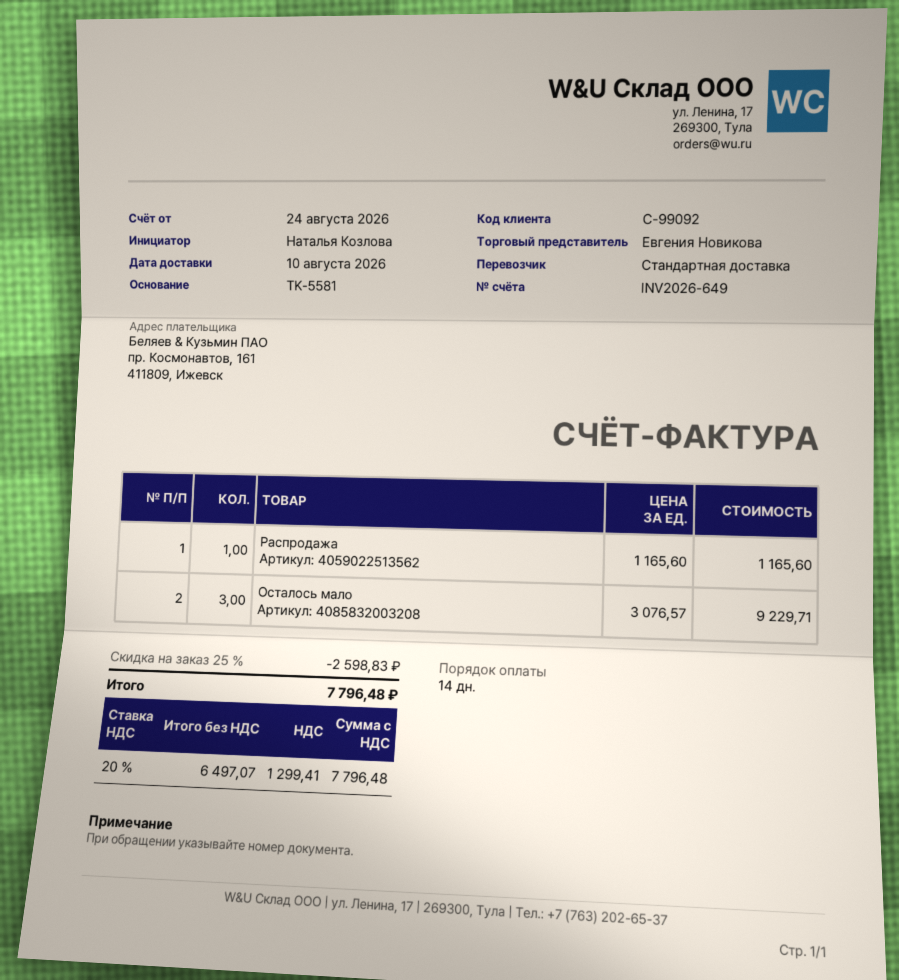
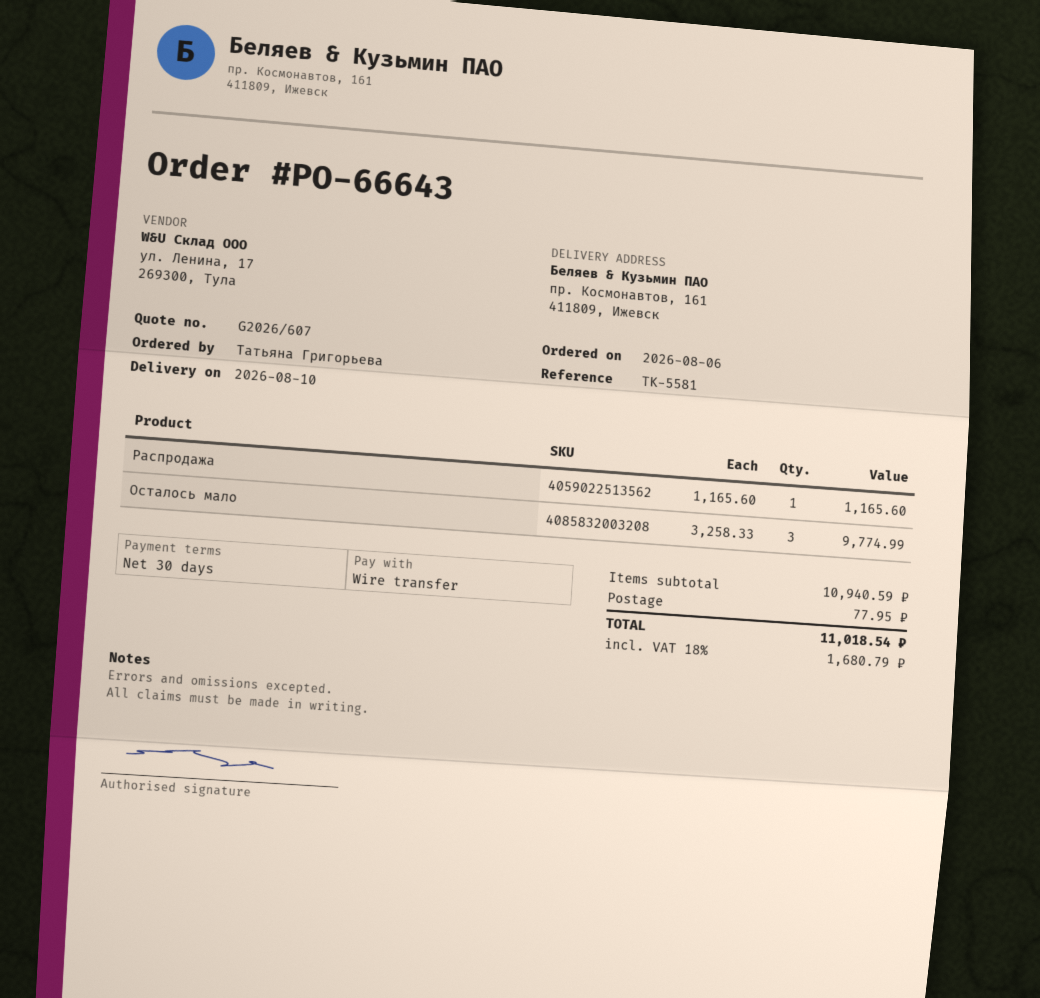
payment terms: 14 days -> 30 days
ordered by: Наталья Козлова -> Татьяна Григорьева
Осталось мало: 3 x 3076.57 = 9229.71 -> 3 x 3258.33 = 9774.99
discount: 25% = 2598.83 -> none
shipping: none -> 77.95
tax: 20% = 1299.41 -> 18% = 1680.79
total: 7796.48 -> 11018.54

